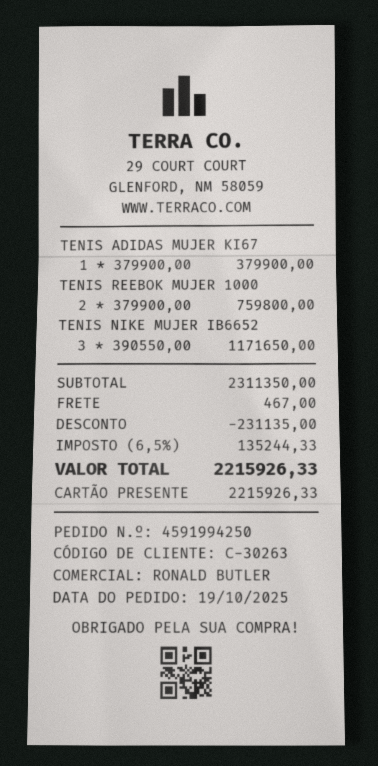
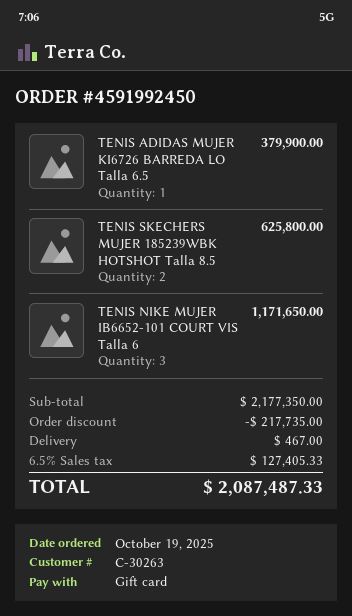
order number: 4591994250 -> 4591992450
TENIS REEBOK MUJER 1000: 2 for 759800.00 -> none
TENIS SKECHERS MUJER 185239WBK HOTSHOT Talla 8.5: none -> 2 for 625800.00
subtotal: 2311350.00 -> 2177350.00
discount: 231135.00 -> 217735.00
tax: 6.5% = 135244.33 -> 6.5% = 127405.33
total: 2215926.33 -> 2087487.33

